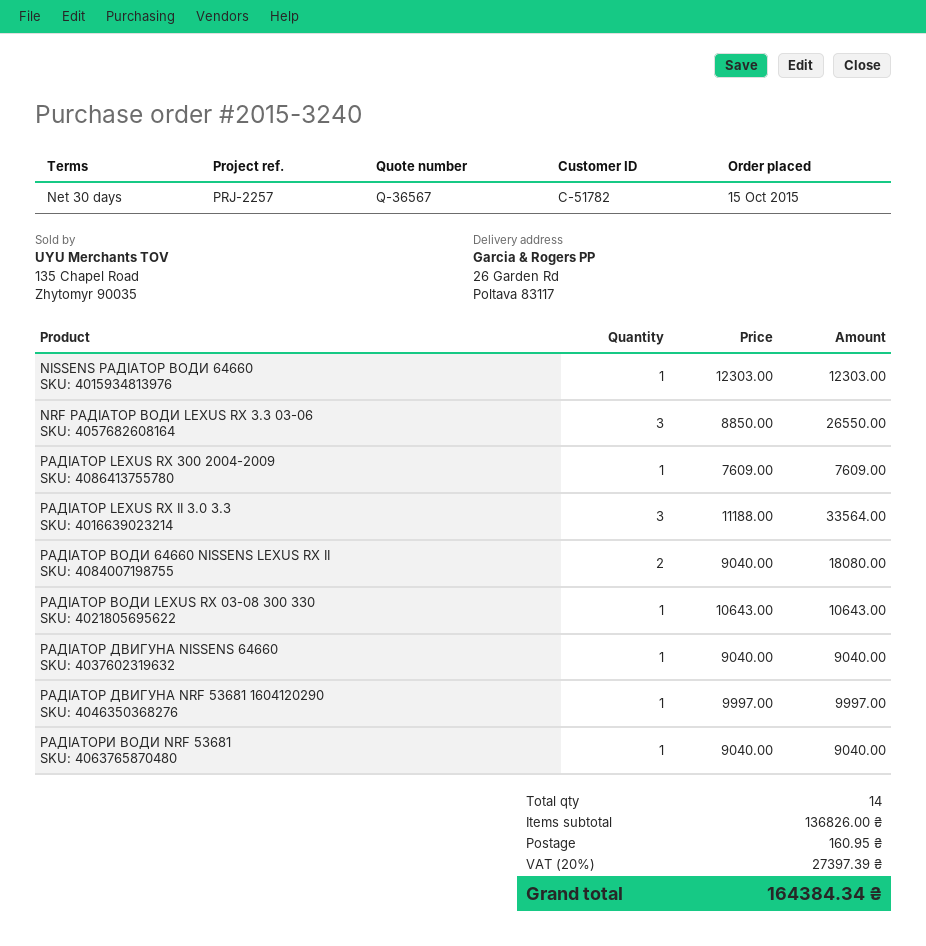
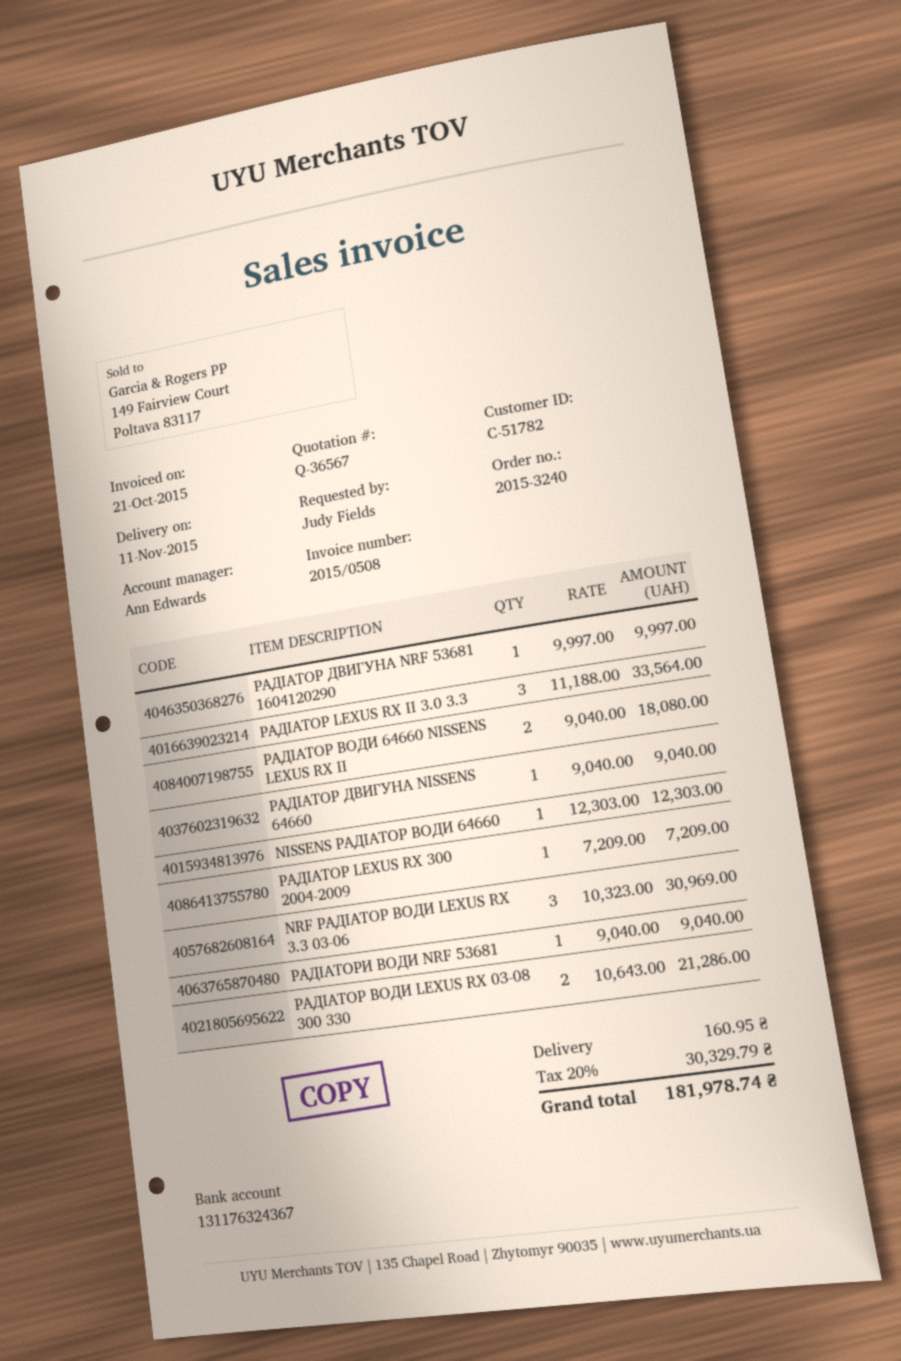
NRF РАДІАТОР ВОДИ LEXUS RX 3.3 03-06: 3 x 8850.00 = 26550.00 -> 3 x 10323.00 = 30969.00
РАДІАТОР LEXUS RX 300 2004-2009: 1 x 7609.00 = 7609.00 -> 1 x 7209.00 = 7209.00
РАДІАТОР ВОДИ LEXUS RX 03-08 300 330: 1 x 10643.00 = 10643.00 -> 2 x 10643.00 = 21286.00
tax: 20% = 27397.39 -> 20% = 30329.79
total: 164384.34 -> 181978.74

